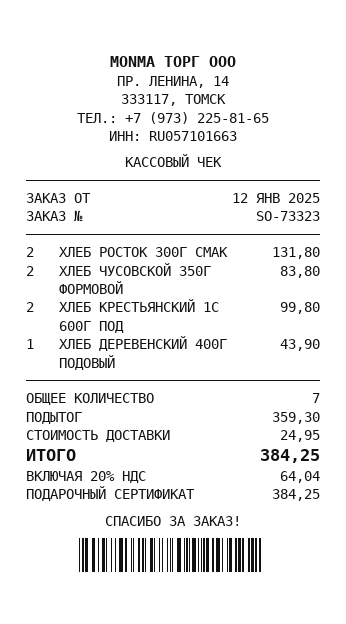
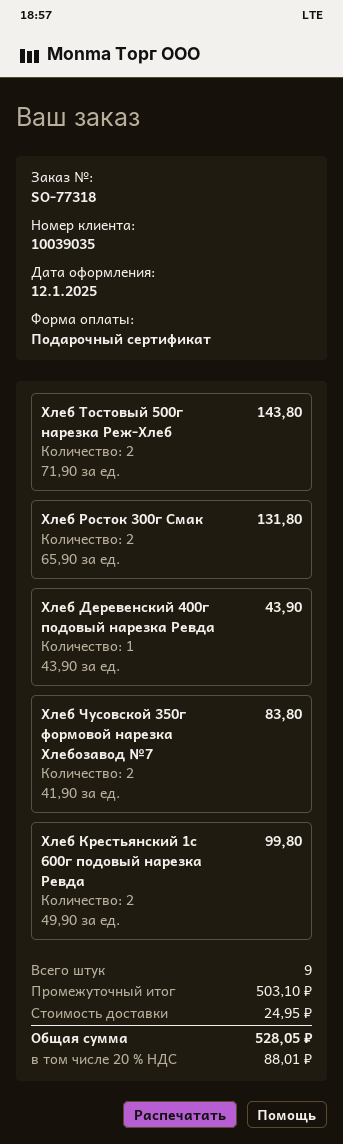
order number: SO-73323 -> SO-77318
Хлеб Тостовый 500г нарезка Реж-Хлеб: none -> 2 for 143.80
total quantity: 7 -> 9
subtotal: 359.30 -> 503.10
tax: 20% = 64.04 -> 20% = 88.01
total: 384.25 -> 528.05

